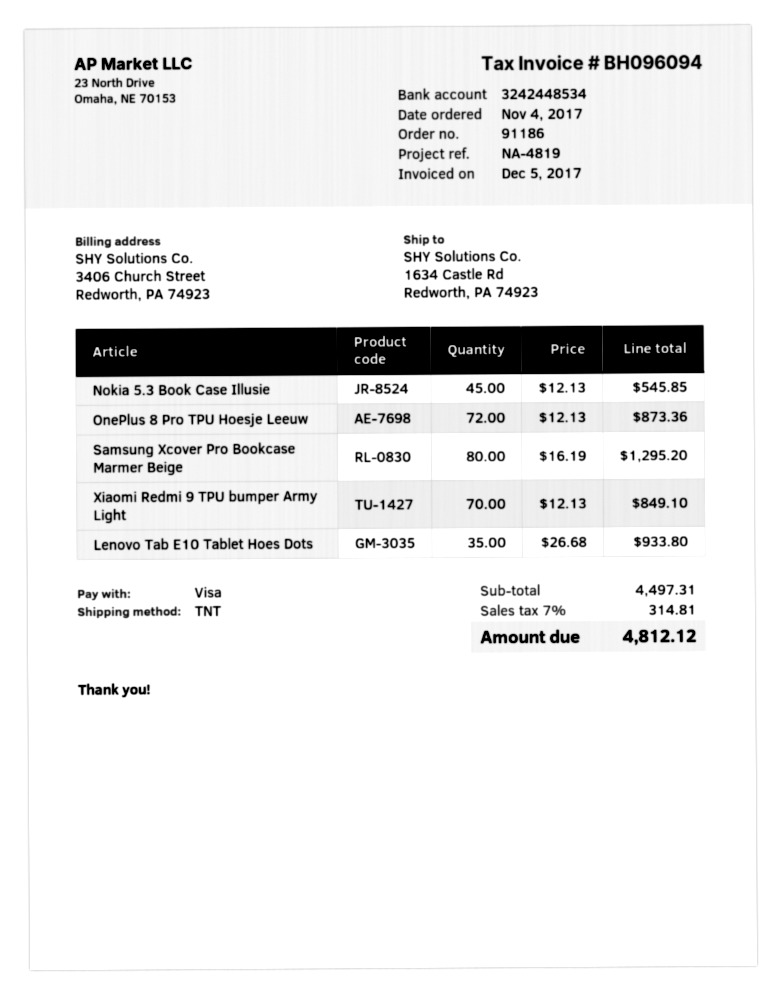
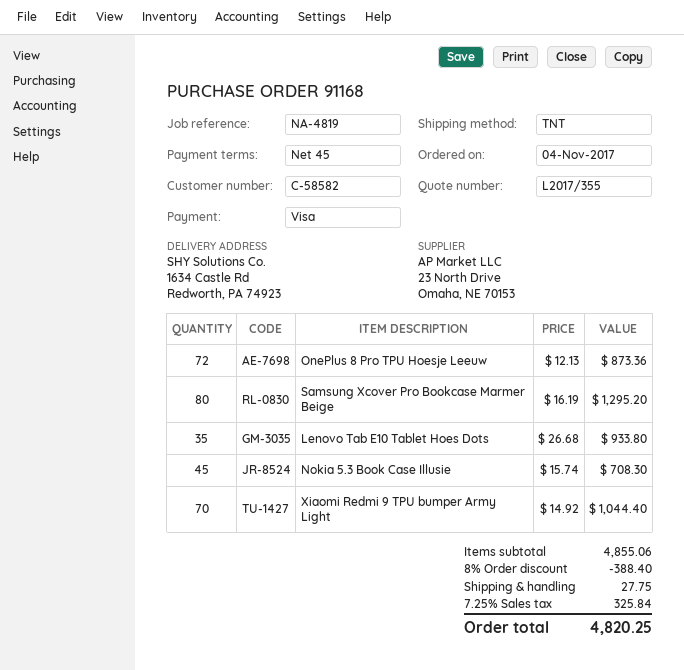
order number: 91186 -> 91168
Nokia 5.3 Book Case Illusie: 45 x 12.13 = 545.85 -> 45 x 15.74 = 708.30
Xiaomi Redmi 9 TPU bumper Army Light: 70 x 12.13 = 849.10 -> 70 x 14.92 = 1044.40
subtotal: 4497.31 -> 4855.06
discount: none -> 8% = 388.40
shipping: none -> 27.75
tax: 7% = 314.81 -> 7.25% = 325.84
total: 4812.12 -> 4820.25

